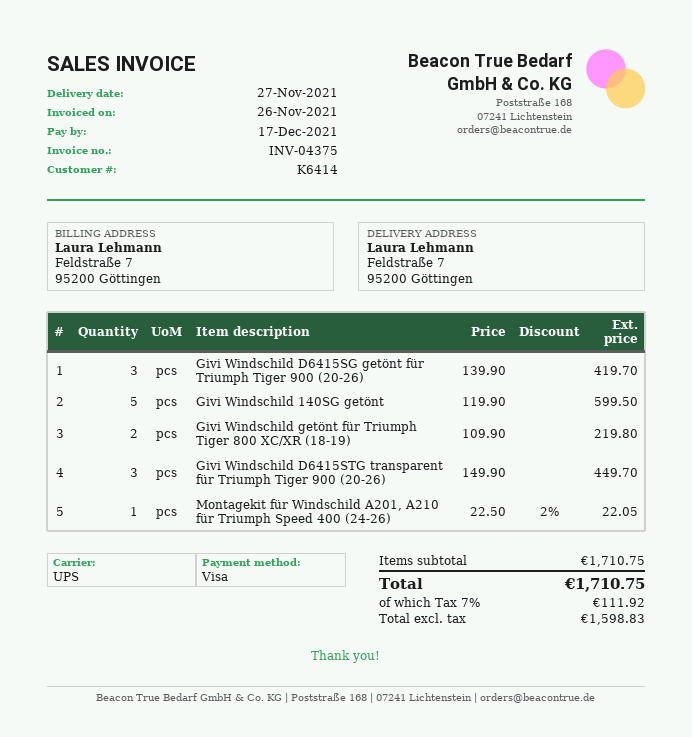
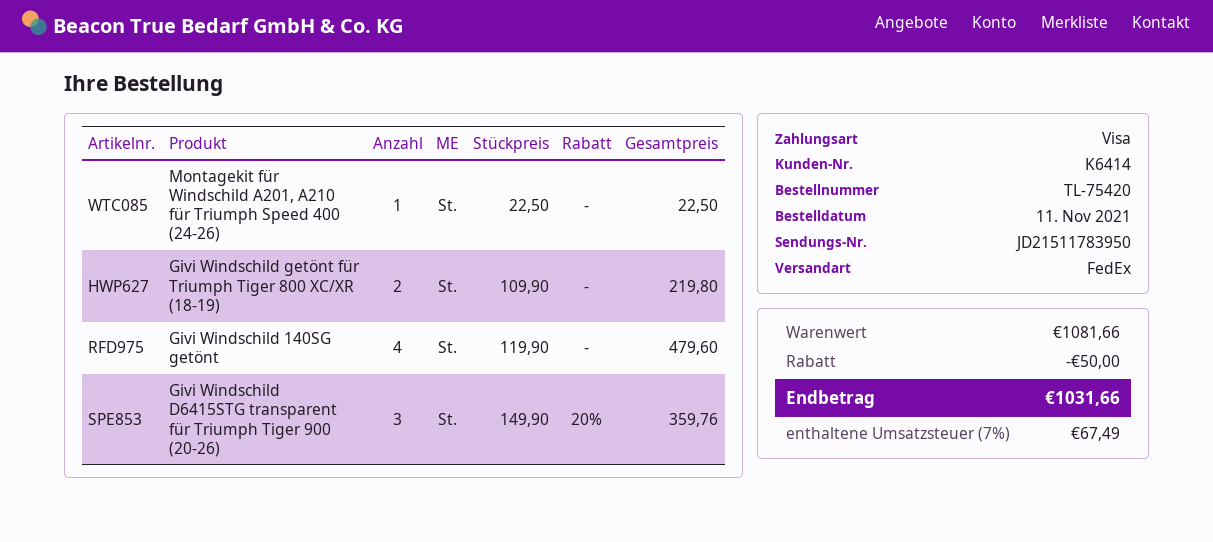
shipping method: UPS -> FedEx
Givi Windschild D6415SG getönt für Triumph Tiger 900 (20-26): 3 x 139.90 = 419.70 -> none
Givi Windschild 140SG getönt: 5 x 119.90 = 599.50 -> 4 x 119.90 = 479.60
Givi Windschild D6415STG transparent für Triumph Tiger 900 (20-26): 3 x 149.90 = 449.70 -> 3 x 149.90 - 20% = 359.76
Montagekit für Windschild A201, A210 für Triumph Speed 400 (24-26): 1 x 22.50 - 2% = 22.05 -> 1 x 22.50 = 22.50
subtotal: 1710.75 -> 1081.66
discount: none -> 50.00
tax: 7% = 111.92 -> 7% = 67.49
total: 1710.75 -> 1031.66

